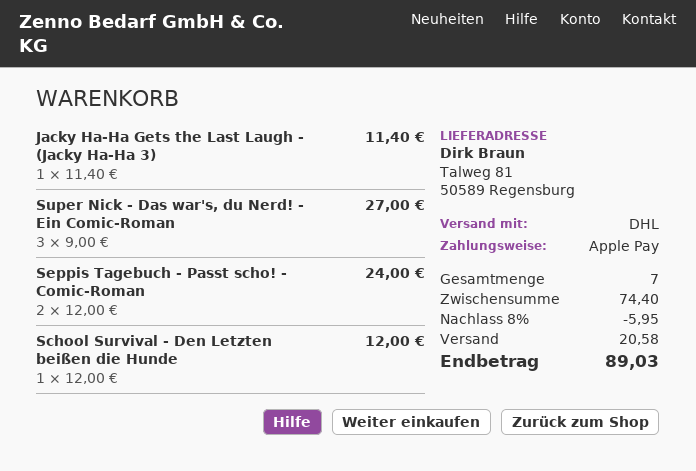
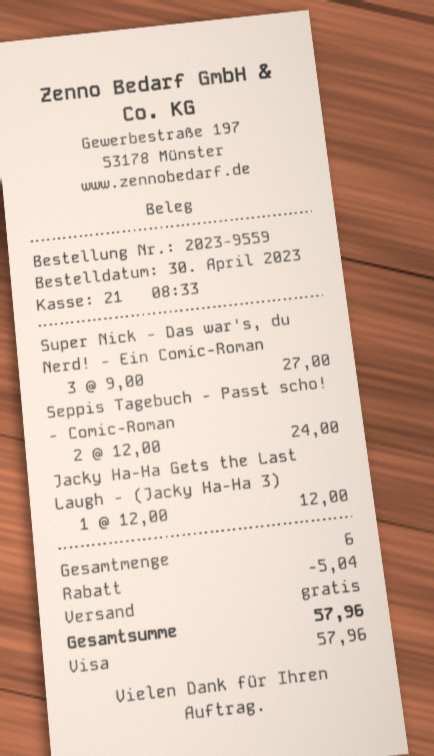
payment method: Apple Pay -> Visa
Jacky Ha-Ha Gets the Last Laugh - (Jacky Ha-Ha 3): 1 x 11.40 = 11.40 -> 1 x 12.00 = 12.00
School Survival - Den Letzten beißen die Hunde: 1 x 12.00 = 12.00 -> none
total quantity: 7 -> 6
discount: 5.95 -> 5.04
shipping: 20.58 -> 0.00
total: 89.03 -> 57.96

